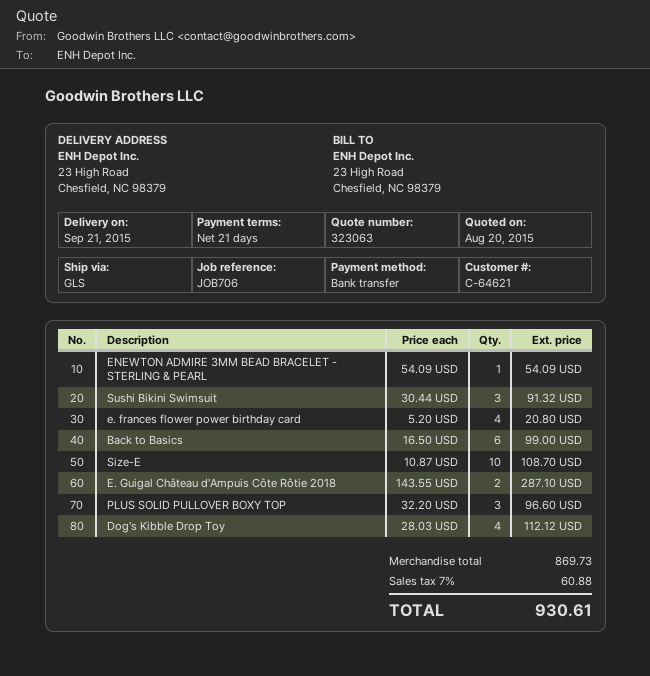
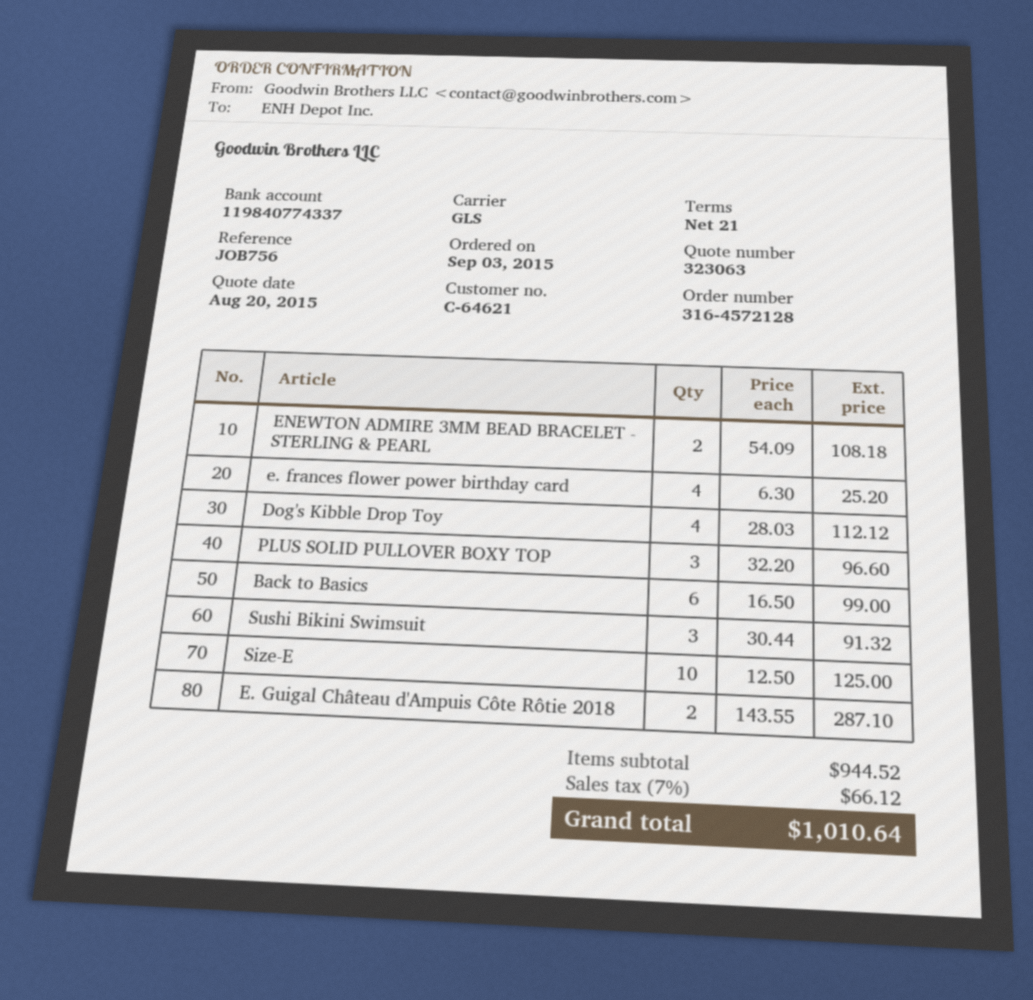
reference: JOB706 -> JOB756
ENEWTON ADMIRE 3MM BEAD BRACELET - STERLING & PEARL: 1 x 54.09 = 54.09 -> 2 x 54.09 = 108.18
e. frances flower power birthday card: 4 x 5.20 = 20.80 -> 4 x 6.30 = 25.20
Size-E: 10 x 10.87 = 108.70 -> 10 x 12.50 = 125.00
subtotal: 869.73 -> 944.52
tax: 7% = 60.88 -> 7% = 66.12
total: 930.61 -> 1010.64

